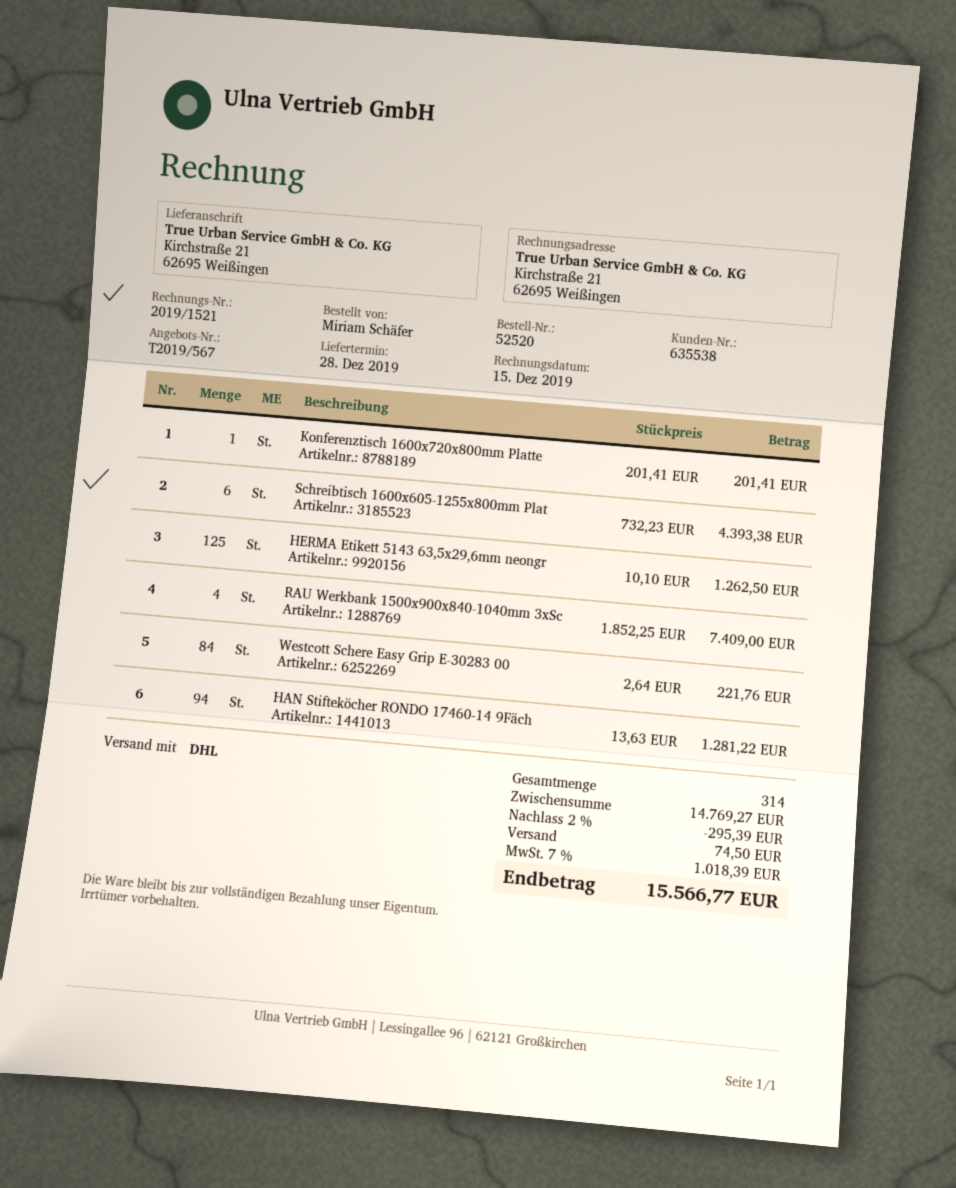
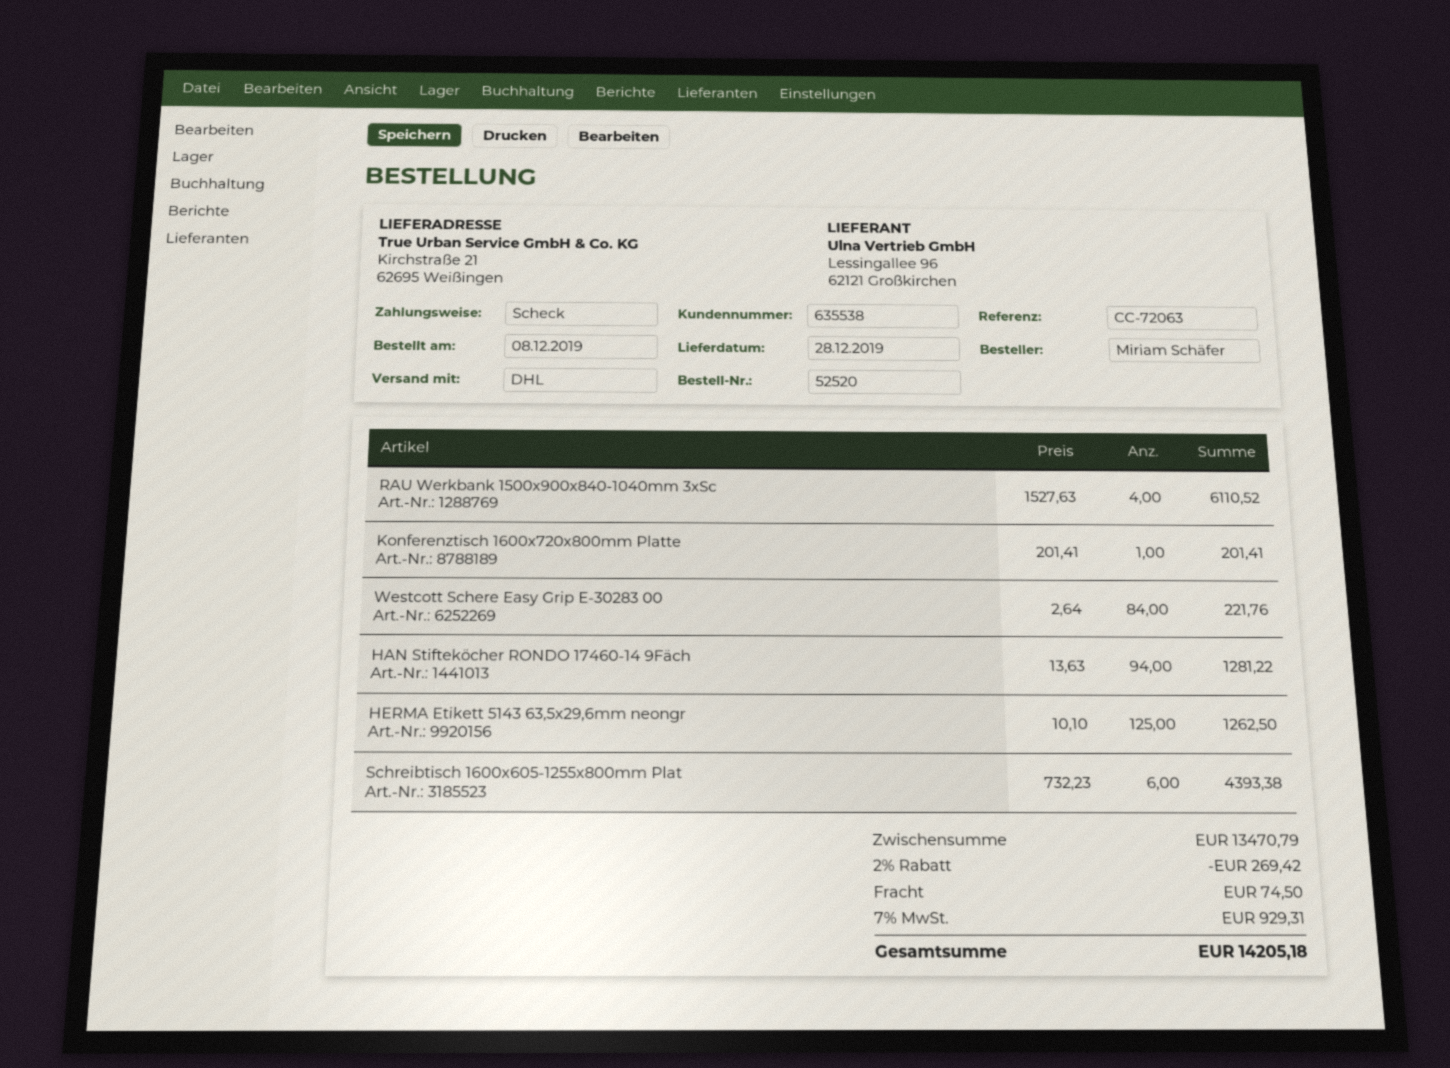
RAU Werkbank 1500x900x840-1040mm 3xSc: 4 x 1852.25 = 7409.00 -> 4 x 1527.63 = 6110.52
subtotal: 14769.27 -> 13470.79
discount: 2% = 295.39 -> 2% = 269.42
tax: 7% = 1018.39 -> 7% = 929.31
total: 15566.77 -> 14205.18

